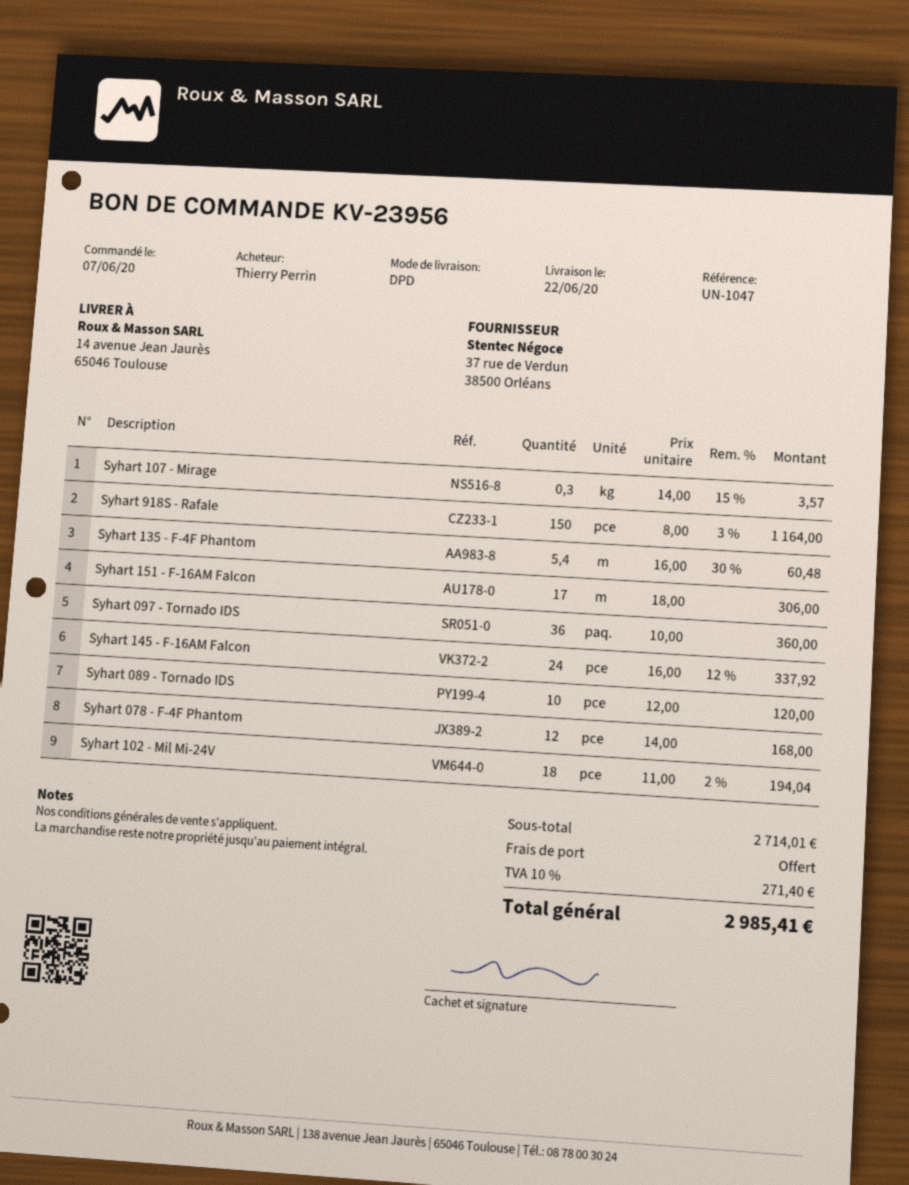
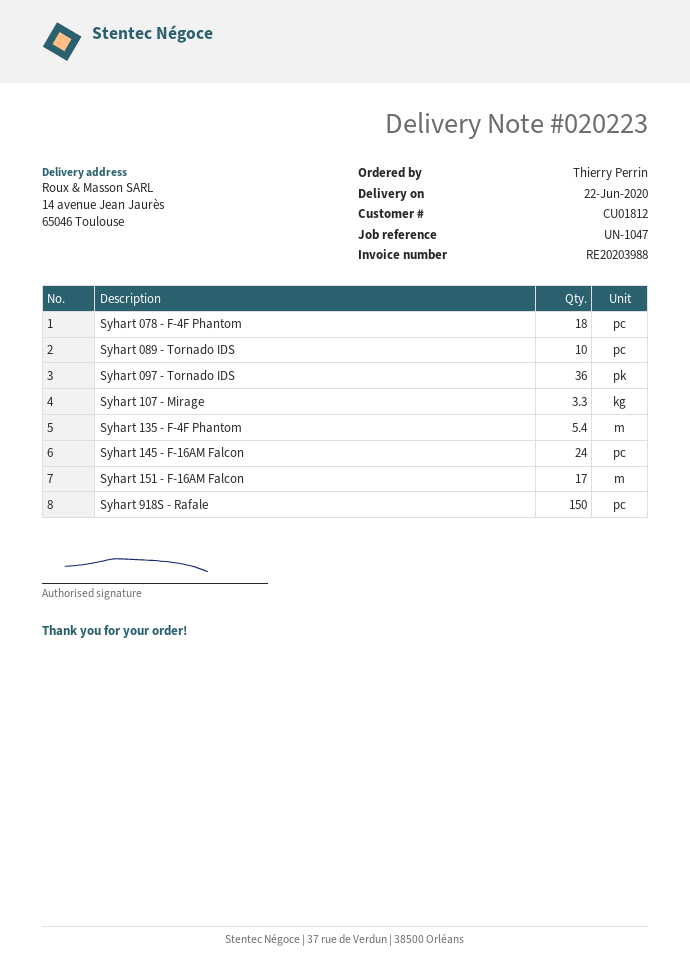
Syhart 107 - Mirage: 0.3 -> 3.3
Syhart 078 - F-4F Phantom: 12 -> 18
Syhart 102 - Mil Mi-24V: 18 -> none

